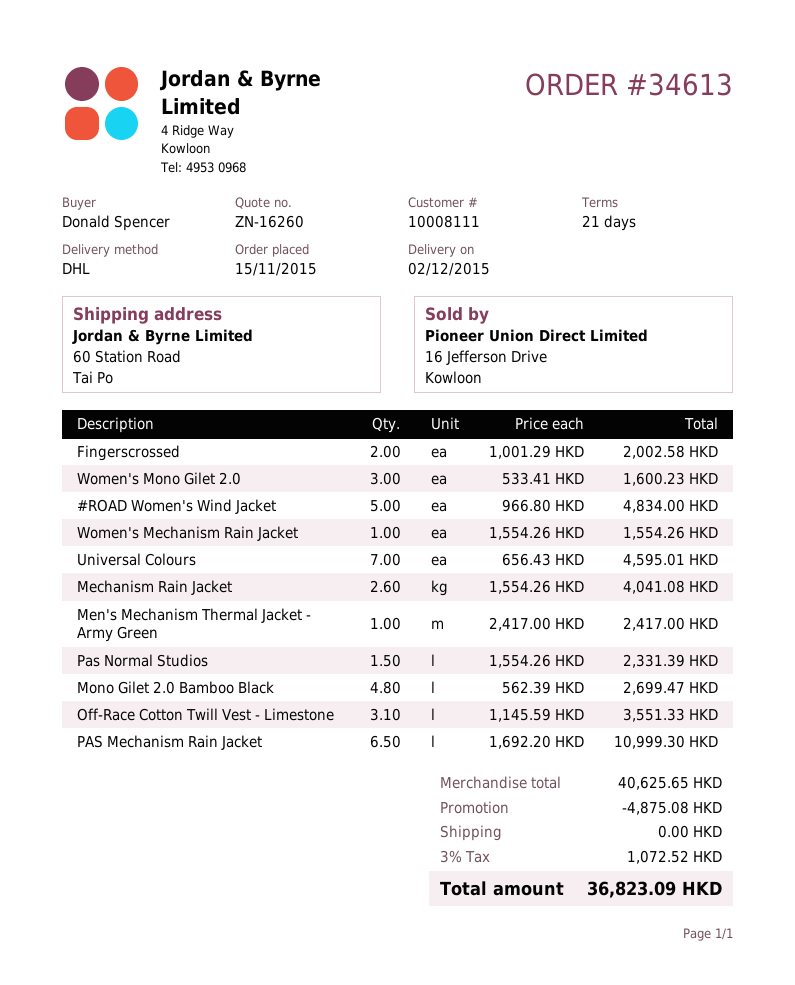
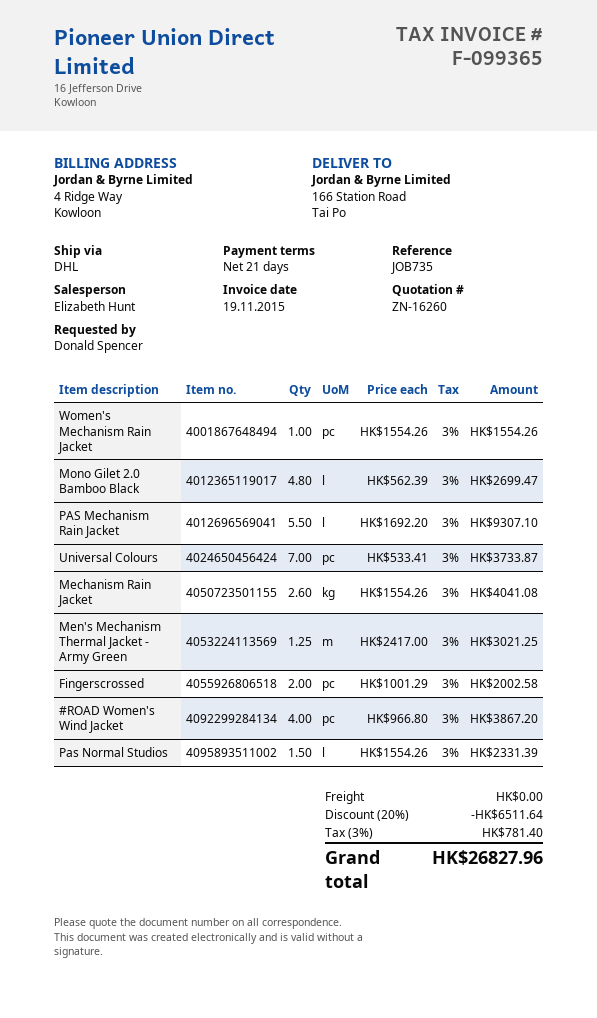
ship to: 60 Station Road, Tai Po -> 166 Station Road, Tai Po
Women's Mono Gilet 2.0: 3 x 533.41 = 1600.23 -> none
#ROAD Women's Wind Jacket: 5 x 966.80 = 4834.00 -> 4 x 966.80 = 3867.20
Universal Colours: 7 x 656.43 = 4595.01 -> 7 x 533.41 = 3733.87
Men's Mechanism Thermal Jacket - Army Green: 1 x 2417.00 = 2417.00 -> 1.25 x 2417.00 = 3021.25
Off-Race Cotton Twill Vest - Limestone: 3.1 x 1145.59 = 3551.33 -> none
PAS Mechanism Rain Jacket: 6.5 x 1692.20 = 10999.30 -> 5.5 x 1692.20 = 9307.10
discount: 4875.08 -> 6511.64
tax: 3% = 1072.52 -> 3% = 781.40
total: 36823.09 -> 26827.96

